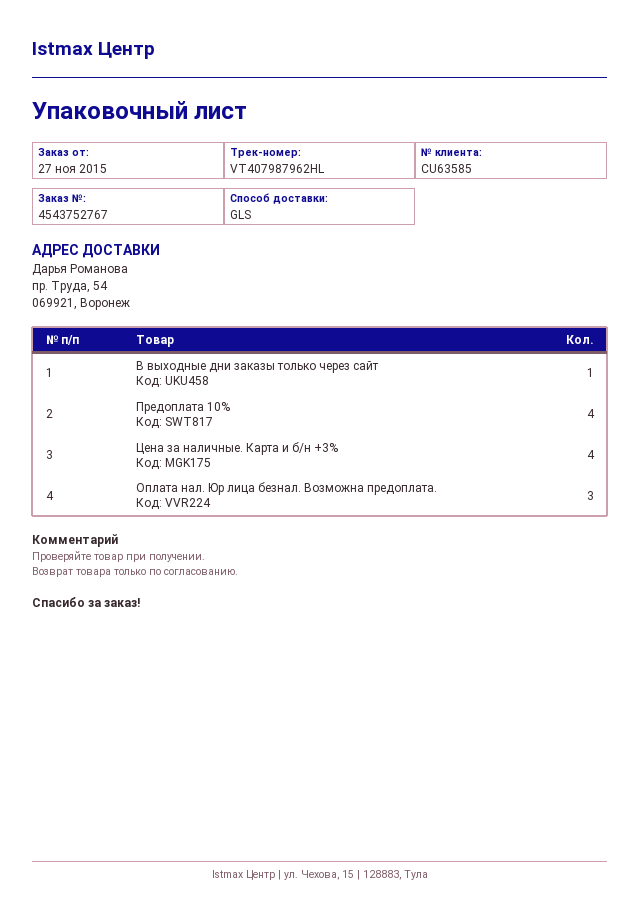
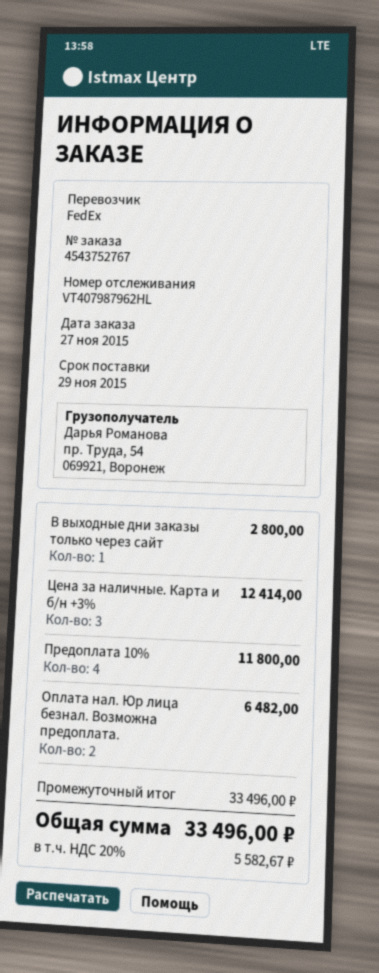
shipping method: GLS -> FedEx
Цена за наличные. Карта и б/н +3%: 4 -> 3
Оплата нал. Юр лица безнал. Возможна предоплата.: 3 -> 2

